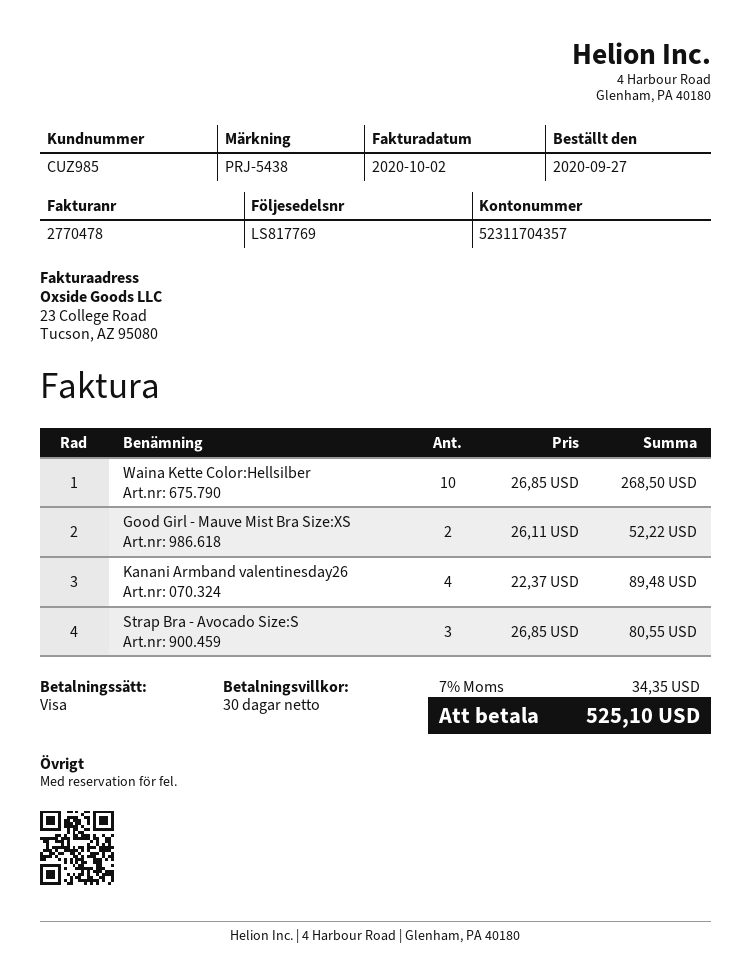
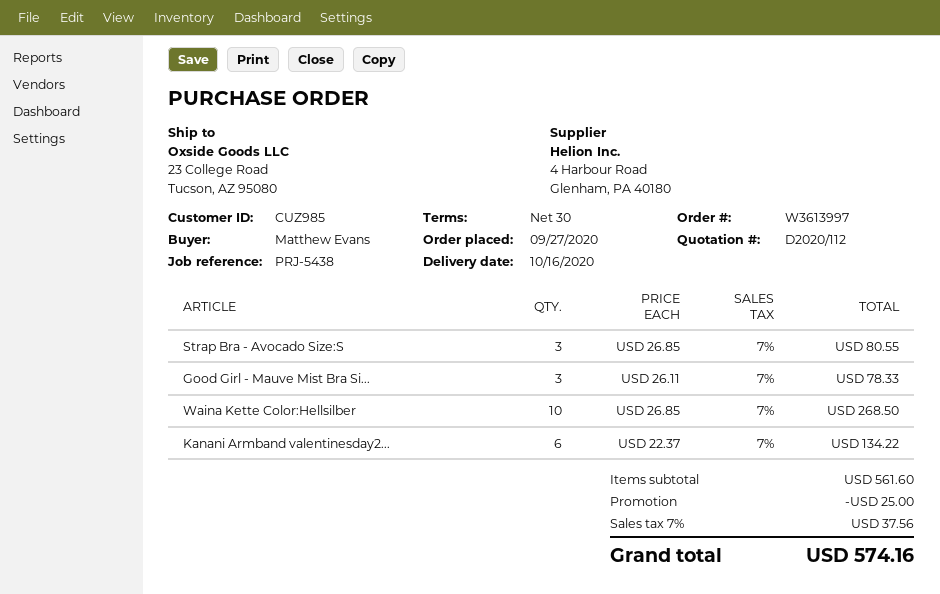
Good Girl - Mauve Mist Bra Size:XS: 2 x 26.11 = 52.22 -> 3 x 26.11 = 78.33
Kanani Armband valentinesday26: 4 x 22.37 = 89.48 -> 6 x 22.37 = 134.22
discount: none -> 25.00
tax: 7% = 34.35 -> 7% = 37.56
total: 525.10 -> 574.16

